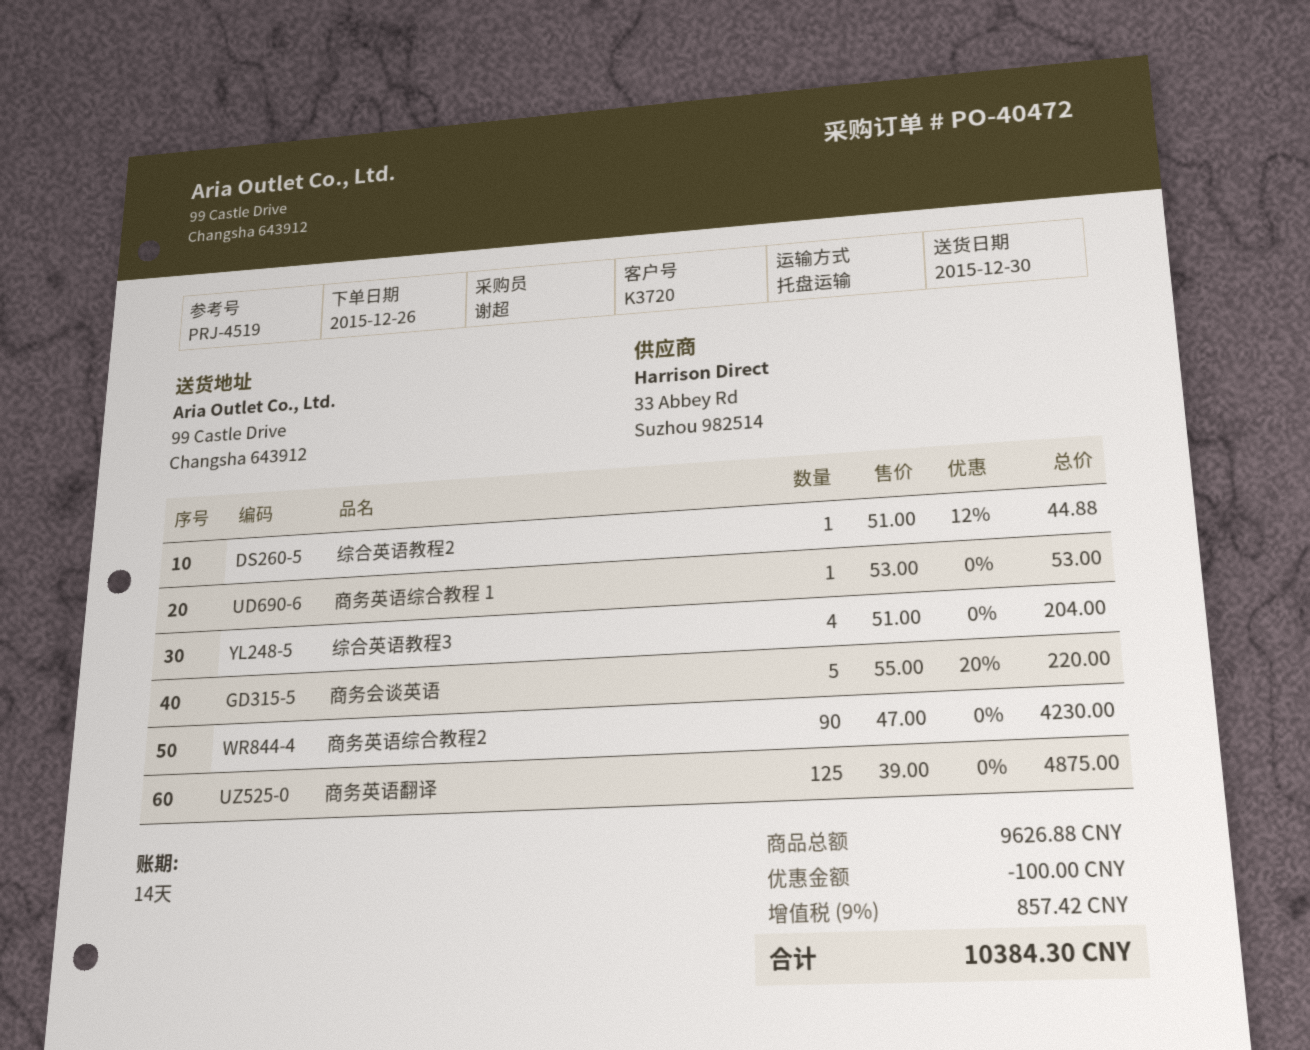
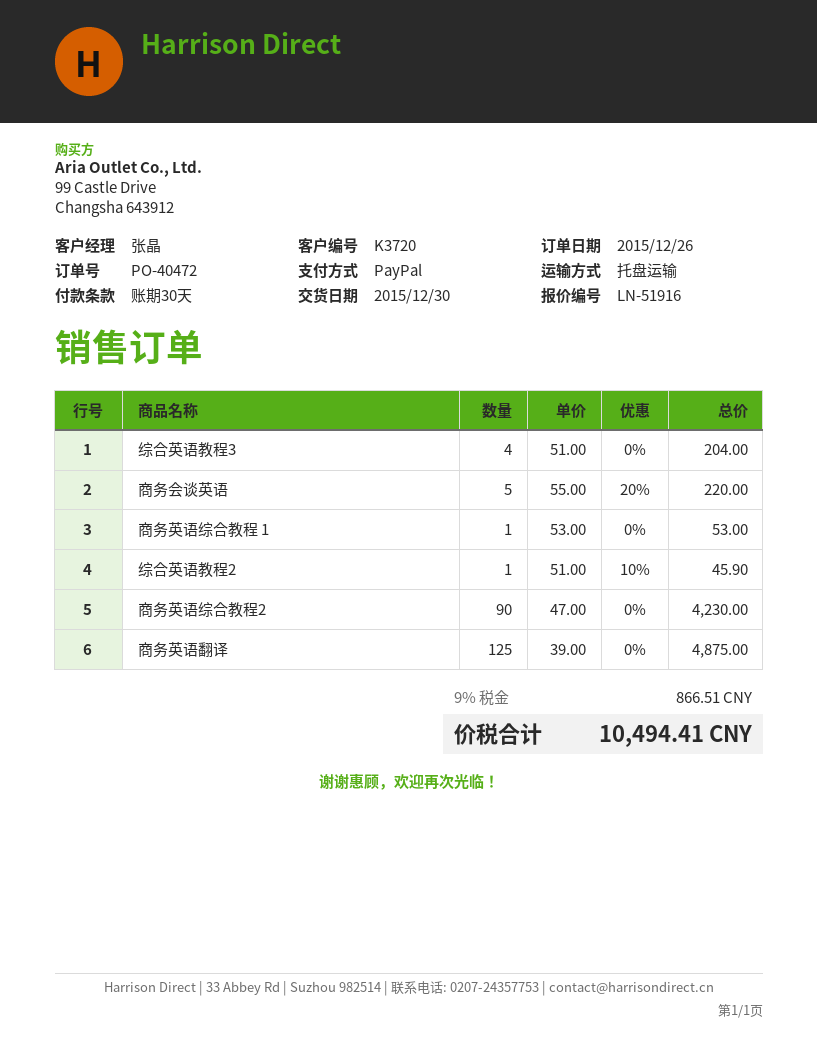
payment terms: 14 days -> 30 days
综合英语教程2: 1 x 51.00 - 12% = 44.88 -> 1 x 51.00 - 10% = 45.90
discount: 100.00 -> none
tax: 9% = 857.42 -> 9% = 866.51
total: 10384.30 -> 10494.41

